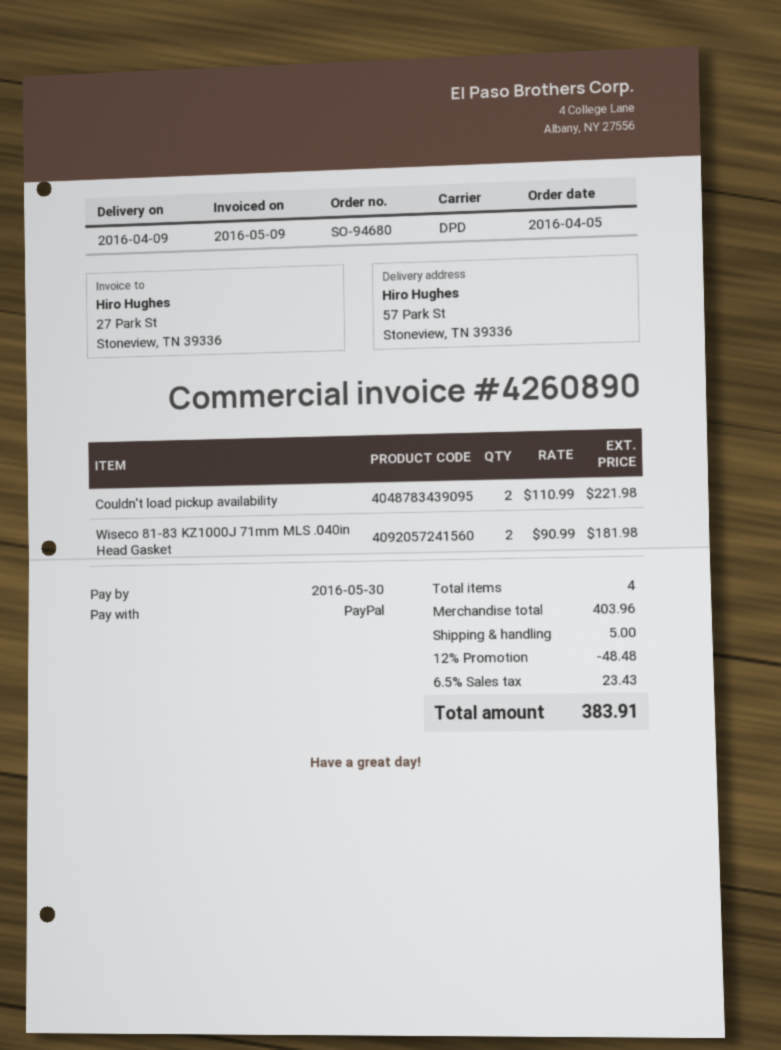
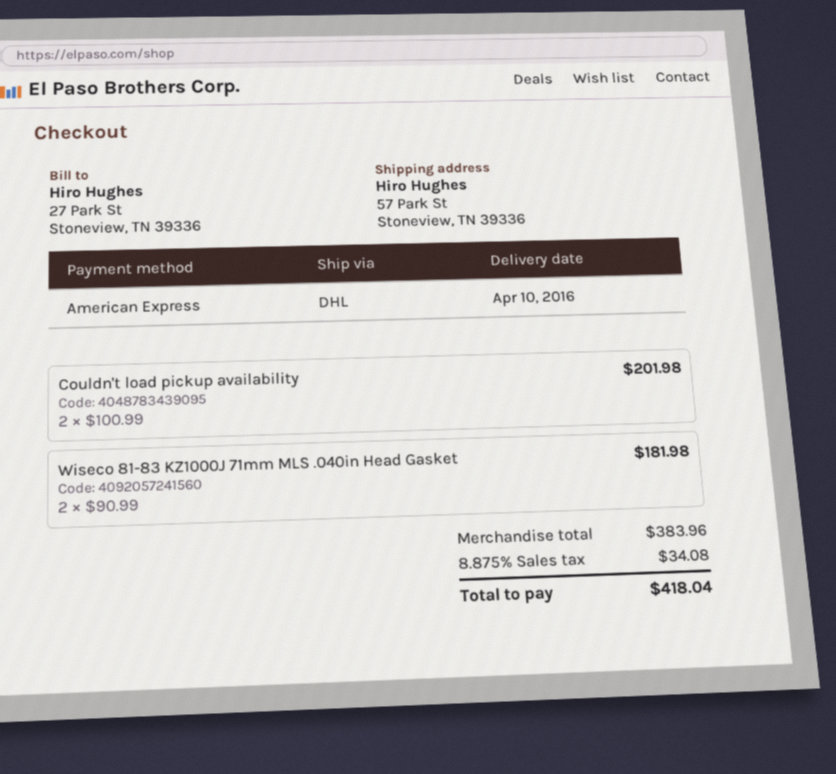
delivery date: 2016-04-09 -> 2016-04-10
payment method: PayPal -> American Express
shipping method: DPD -> DHL
Couldn't load pickup availability: 2 x 110.99 = 221.98 -> 2 x 100.99 = 201.98
subtotal: 403.96 -> 383.96
discount: 12% = 48.48 -> none
shipping: 5.00 -> none
tax: 6.5% = 23.43 -> 8.875% = 34.08
total: 383.91 -> 418.04

